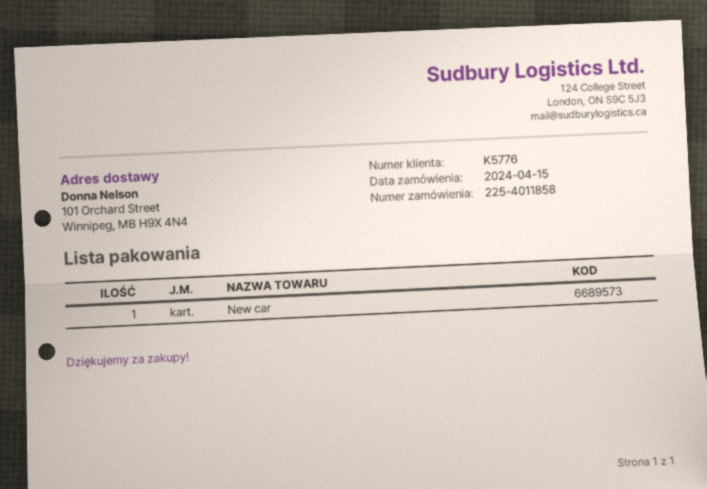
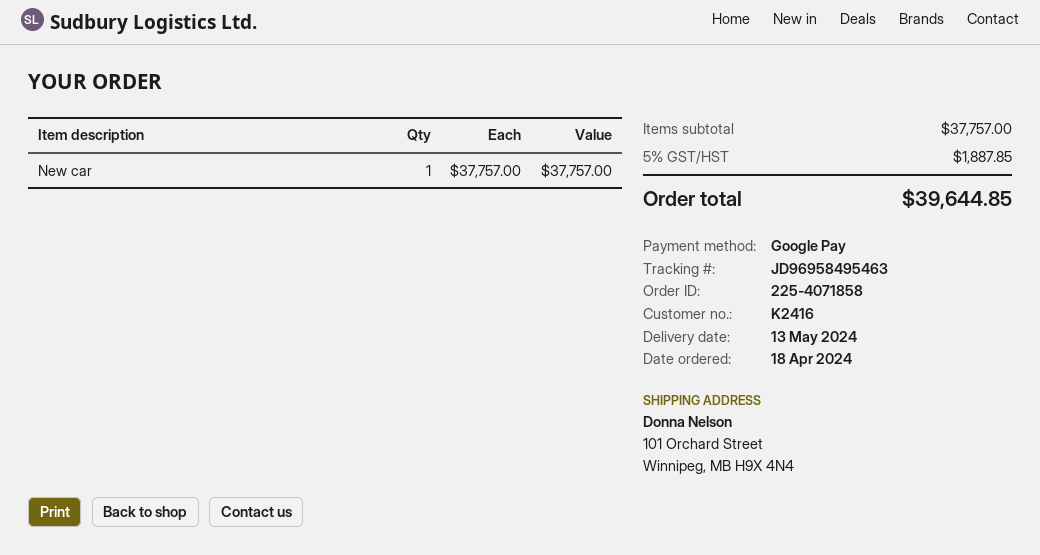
order number: 225-4011858 -> 225-4071858
order date: 2024-04-15 -> 2024-04-18
customer number: K5776 -> K2416

